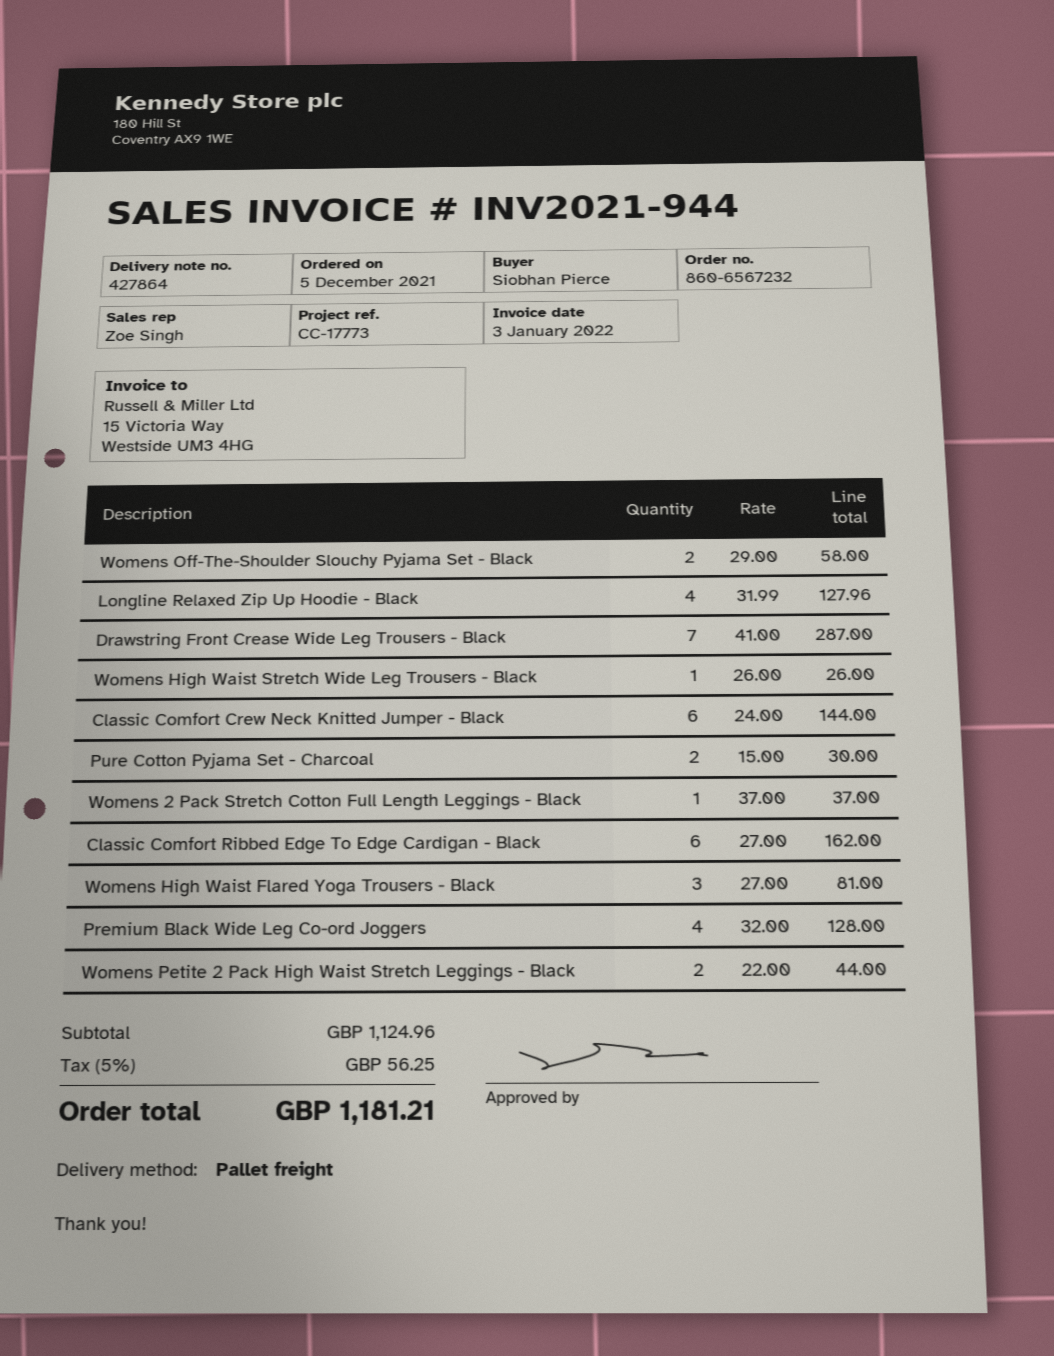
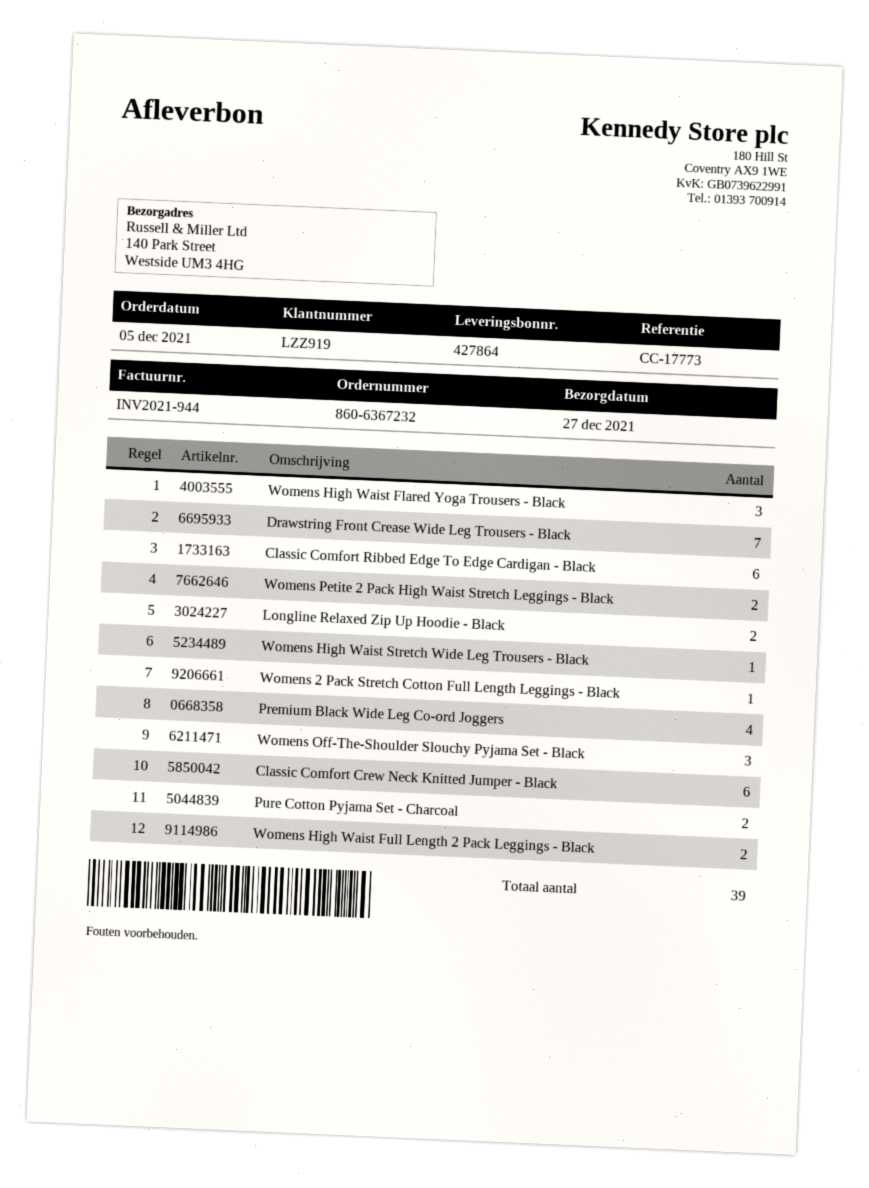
order number: 860-6567232 -> 860-6367232
Womens Off-The-Shoulder Slouchy Pyjama Set - Black: 2 -> 3
Longline Relaxed Zip Up Hoodie - Black: 4 -> 2
Womens High Waist Full Length 2 Pack Leggings - Black: none -> 2

